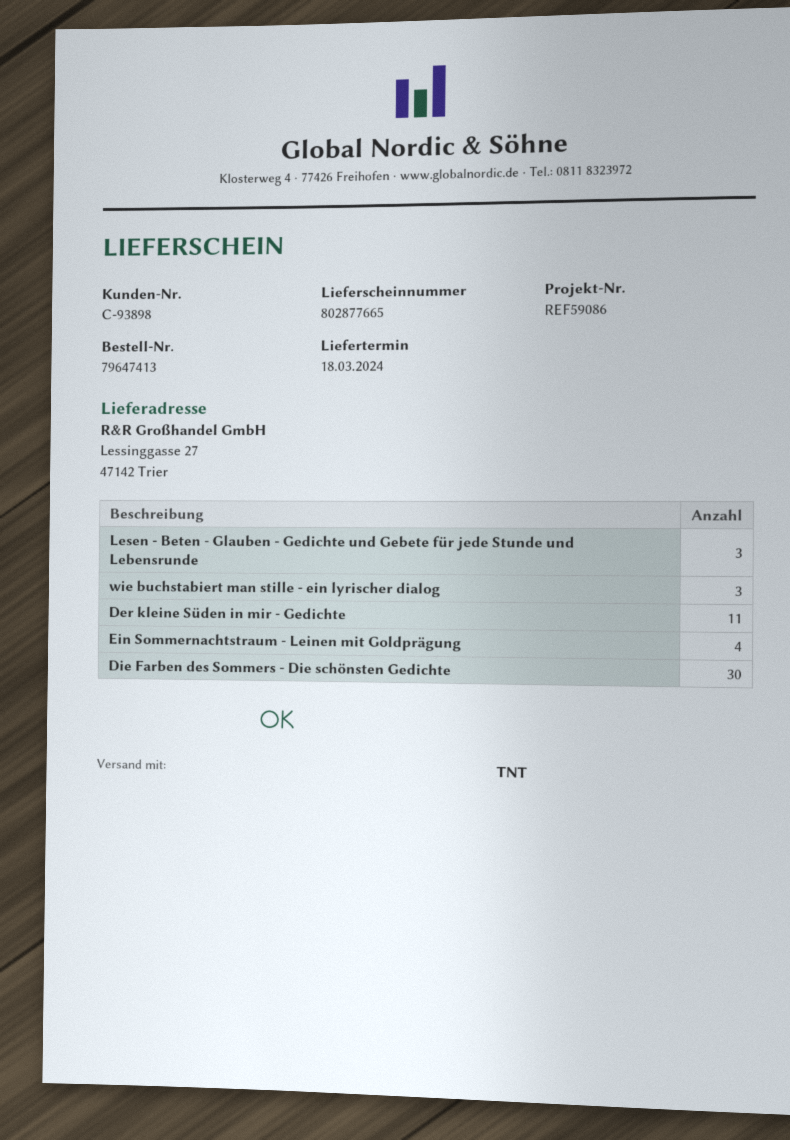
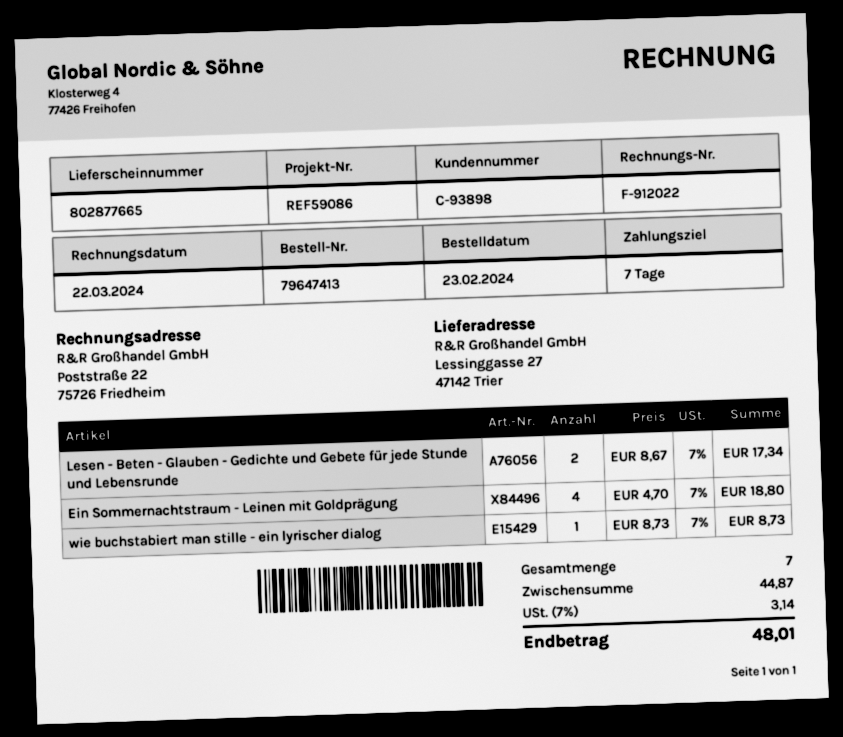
Lesen - Beten - Glauben - Gedichte und Gebete für jede Stunde und Lebensrunde: 3 -> 2
wie buchstabiert man stille - ein lyrischer dialog: 3 -> 1
Der kleine Süden in mir - Gedichte: 11 -> none
Die Farben des Sommers - Die schönsten Gedichte: 30 -> none

